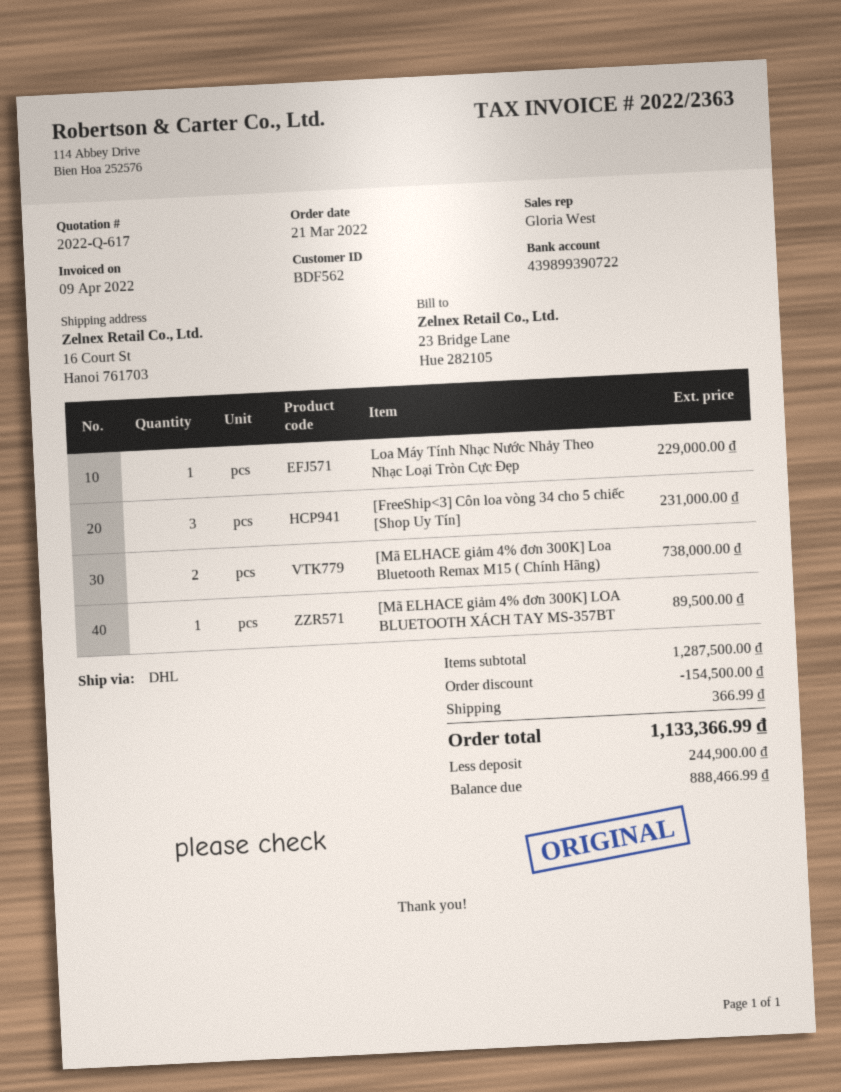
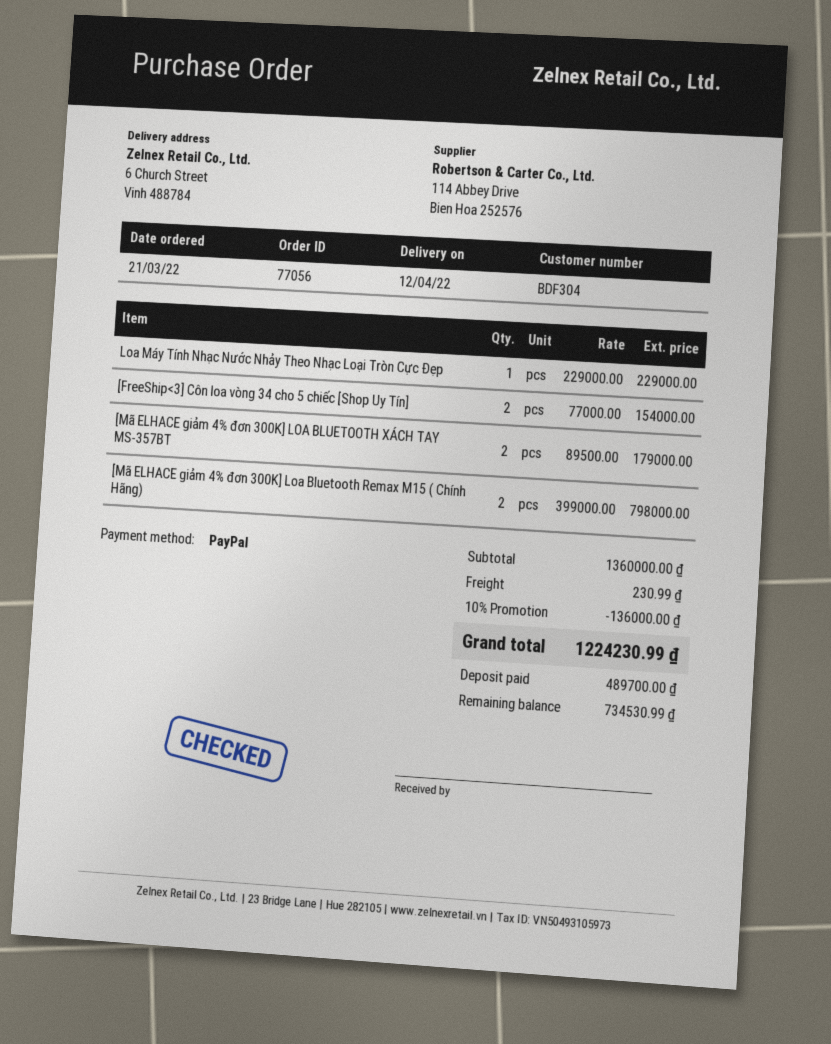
customer number: BDF562 -> BDF304
ship to: 16 Court St, Hanoi 761703 -> 6 Church Street, Vinh 488784
[FreeShip<3] Côn loa vòng 34 cho 5 chiếc [Shop Uy Tín]: 3 for 231000.00 -> 2 for 154000.00
[Mã ELHACE giảm 4% đơn 300K] Loa Bluetooth Remax M15 ( Chính Hãng): 2 for 738000.00 -> 2 for 798000.00
[Mã ELHACE giảm 4% đơn 300K] LOA BLUETOOTH XÁCH TAY MS-357BT: 1 for 89500.00 -> 2 for 179000.00
subtotal: 1287500.00 -> 1360000.00
discount: 154500.00 -> 136000.00
shipping: 366.99 -> 230.99
total: 1133366.99 -> 1224230.99
deposit: 244900.00 -> 489700.00
balance: 888466.99 -> 734530.99

